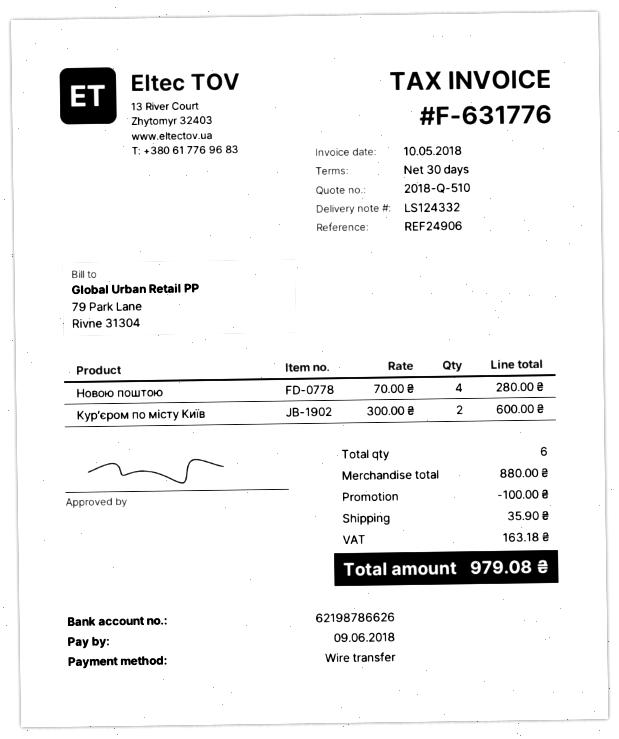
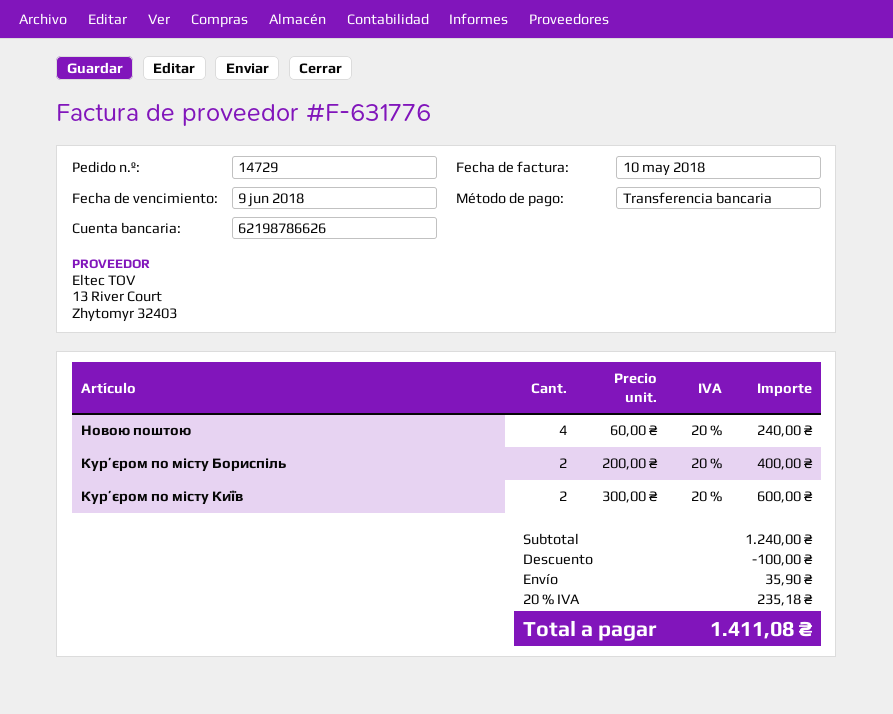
Новою поштою: 4 x 70.00 = 280.00 -> 4 x 60.00 = 240.00
Курʼєром по місту Бориспіль: none -> 2 x 200.00 = 400.00
subtotal: 880.00 -> 1240.00
tax: 163.18 -> 235.18
total: 979.08 -> 1411.08

